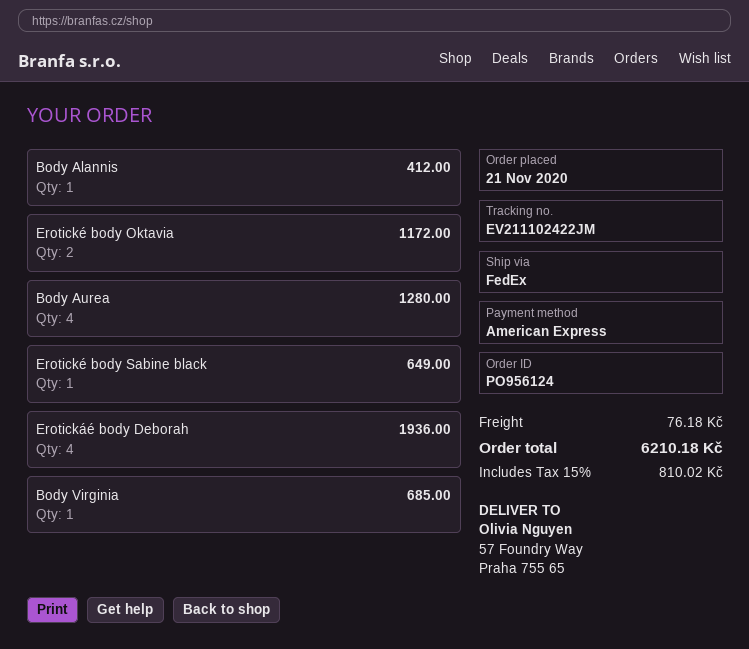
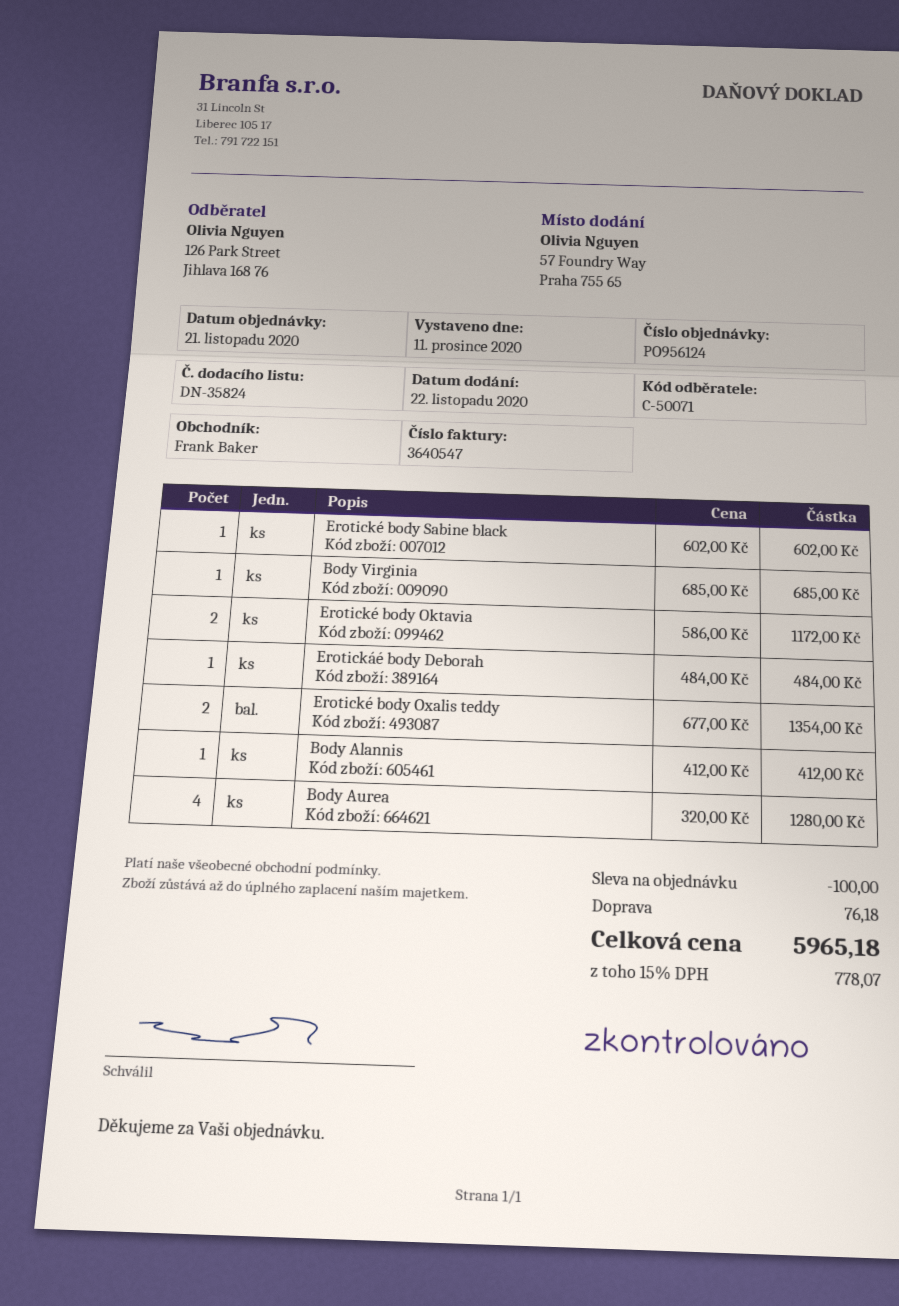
Erotické body Sabine black: 1 for 649.00 -> 1 for 602.00
Erotickáé body Deborah: 4 for 1936.00 -> 1 for 484.00
Erotické body Oxalis teddy: none -> 2 for 1354.00
discount: none -> 100.00
tax: 15% = 810.02 -> 15% = 778.07
total: 6210.18 -> 5965.18

